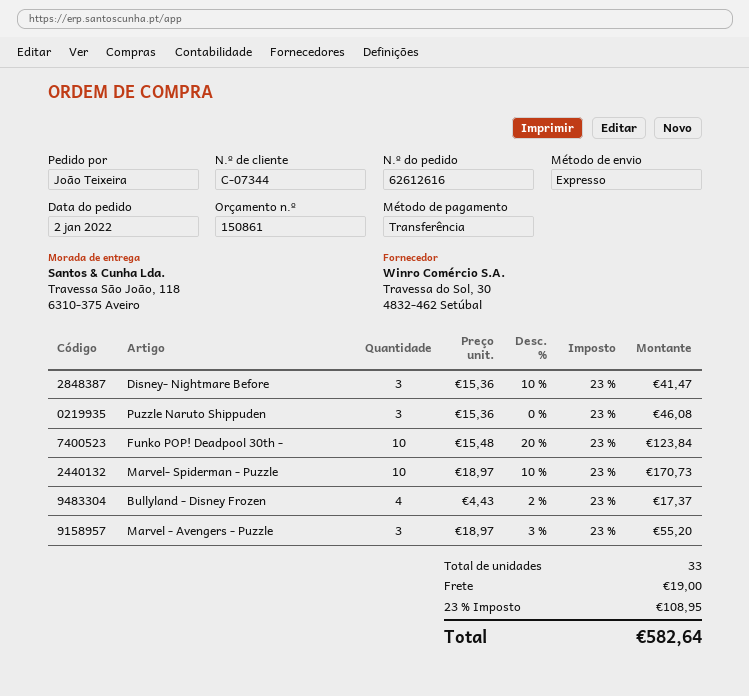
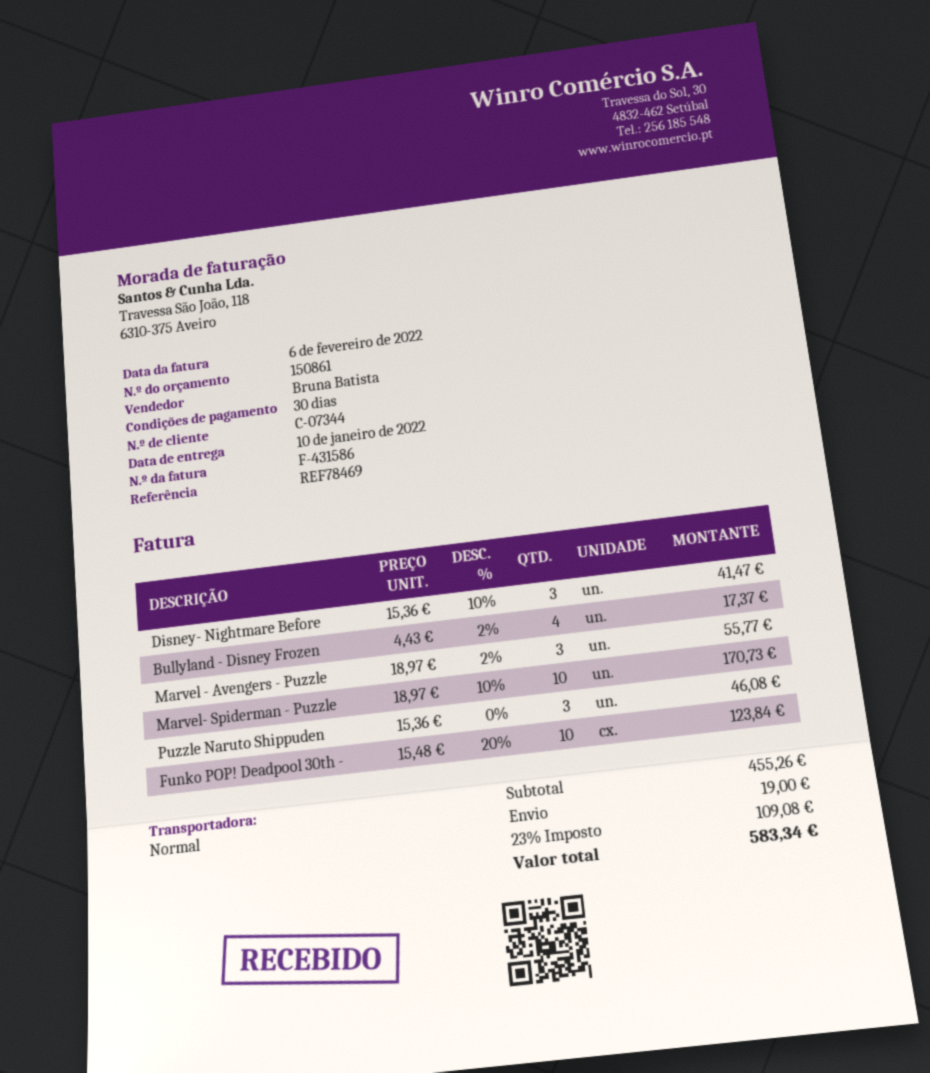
shipping method: express -> standard
Marvel - Avengers - Puzzle: 3 x 18.97 - 3% = 55.20 -> 3 x 18.97 - 2% = 55.77
tax: 23% = 108.95 -> 23% = 109.08
total: 582.64 -> 583.34

